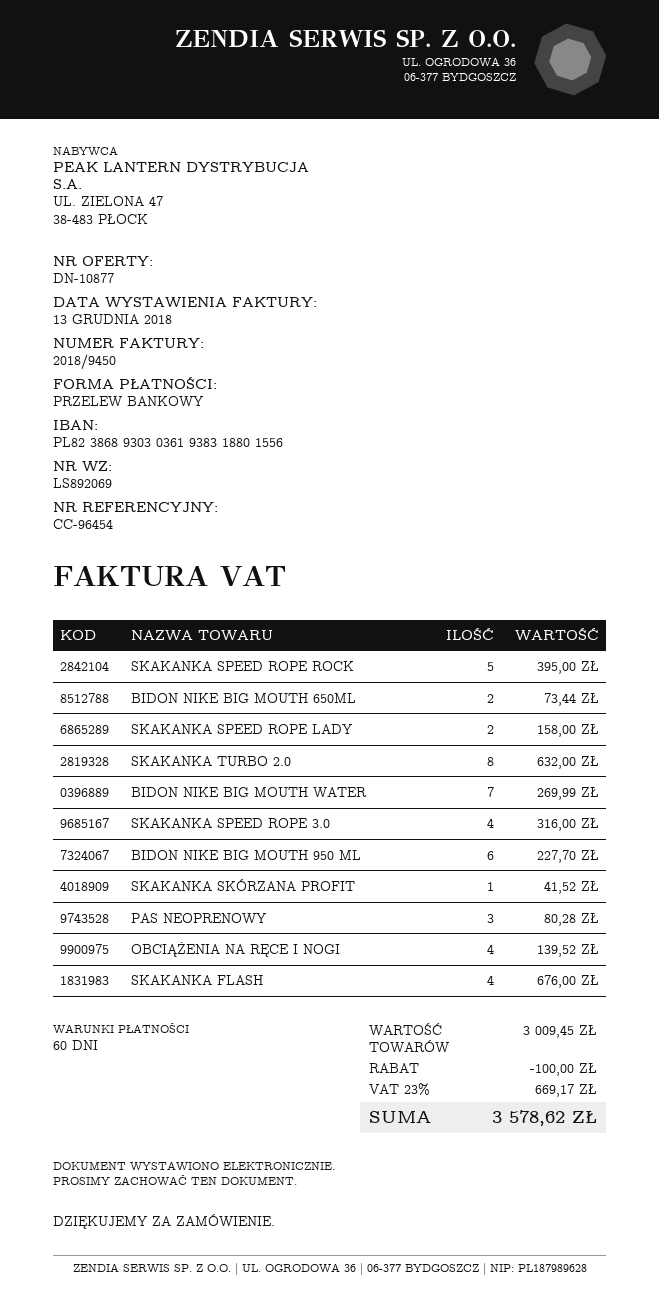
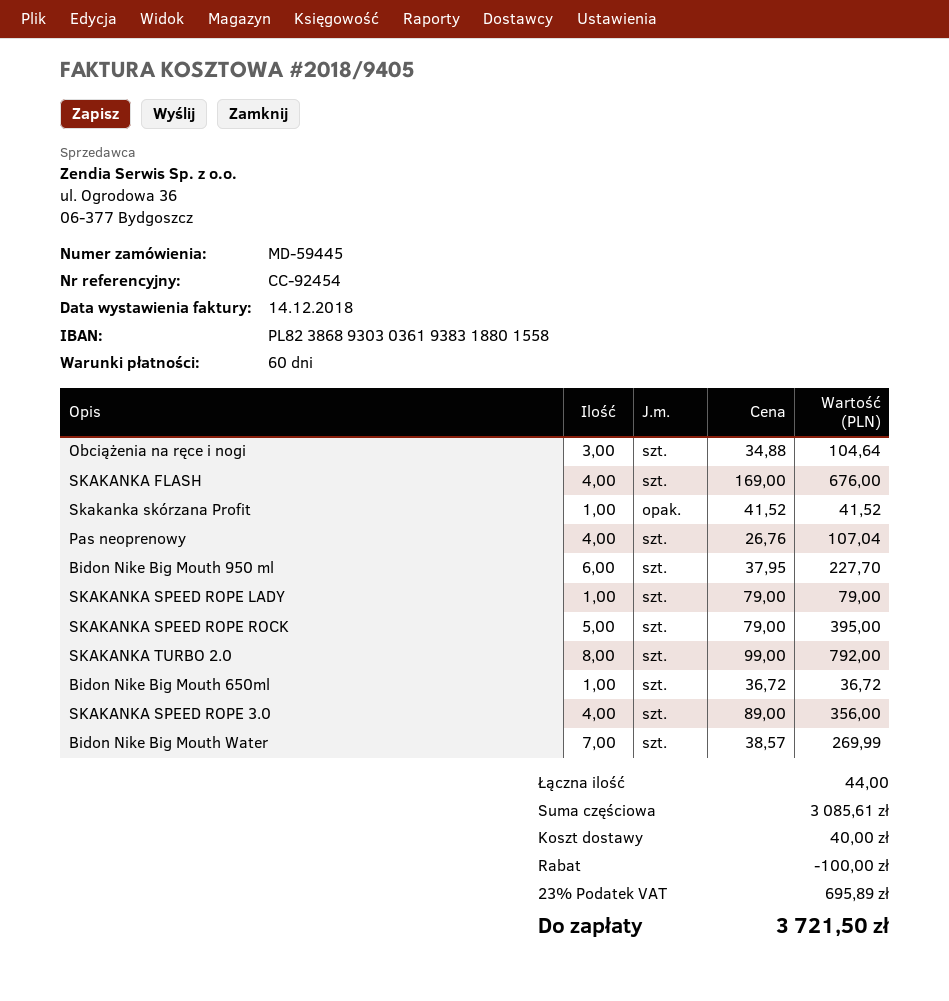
invoice number: 2018/9450 -> 2018/9405
invoice date: 2018-12-13 -> 2018-12-14
reference: CC-96454 -> CC-92454
bank account: PL82386893030361938318801556 -> PL82386893030361938318801558
BIDON NIKE BIG MOUTH 650ML: 2 for 73.44 -> 1 for 36.72
SKAKANKA SPEED ROPE LADY: 2 for 158.00 -> 1 for 79.00
SKAKANKA TURBO 2.0: 8 for 632.00 -> 8 for 792.00
SKAKANKA SPEED ROPE 3.0: 4 for 316.00 -> 4 for 356.00
PAS NEOPRENOWY: 3 for 80.28 -> 4 for 107.04
OBCIĄŻENIA NA RĘCE I NOGI: 4 for 139.52 -> 3 for 104.64
subtotal: 3009.45 -> 3085.61
shipping: none -> 40.00
tax: 23% = 669.17 -> 23% = 695.89
total: 3578.62 -> 3721.50

